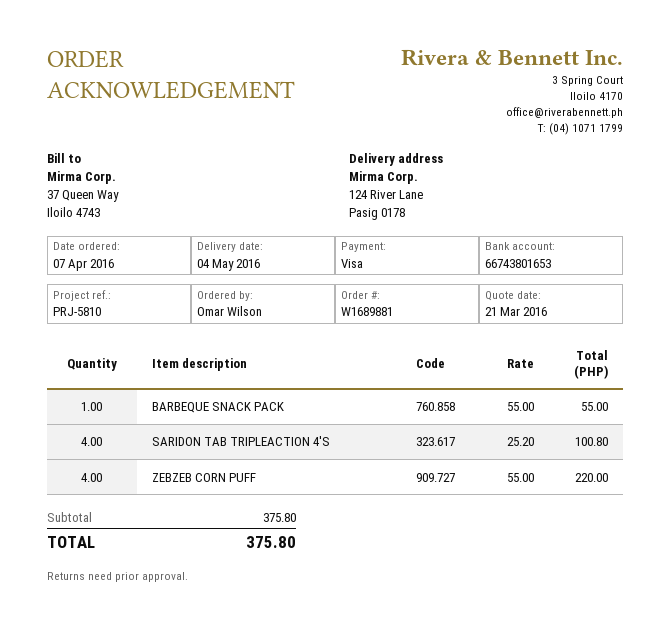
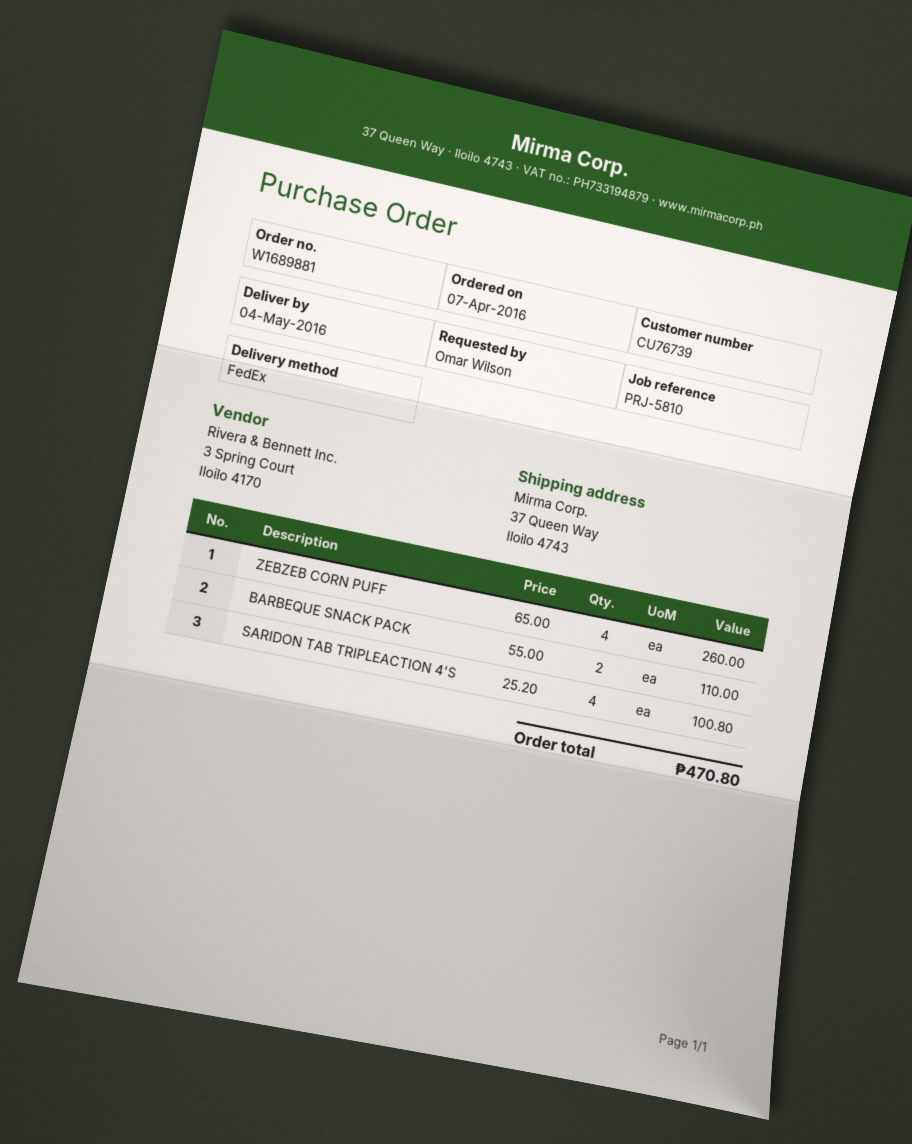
ship to: 124 River Lane, Pasig 0178 -> 37 Queen Way, Iloilo 4743
BARBEQUE SNACK PACK: 1 x 55.00 = 55.00 -> 2 x 55.00 = 110.00
ZEBZEB CORN PUFF: 4 x 55.00 = 220.00 -> 4 x 65.00 = 260.00
total: 375.80 -> 470.80

